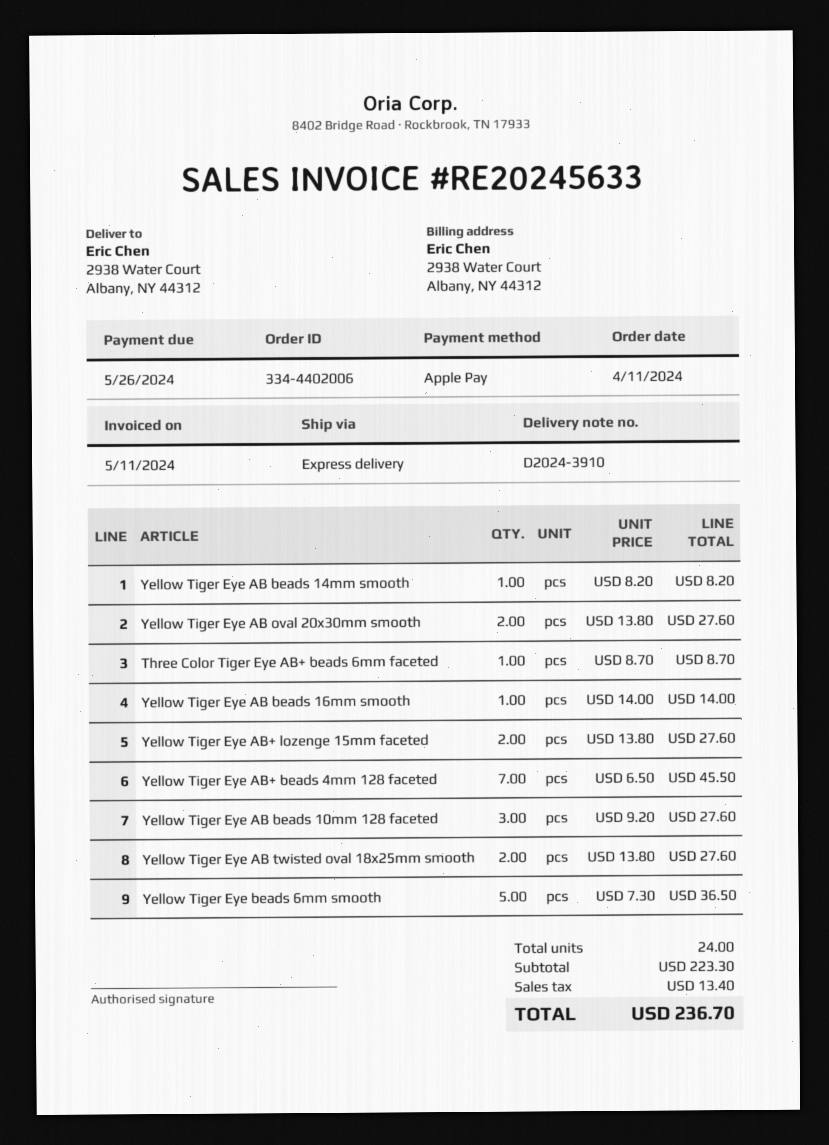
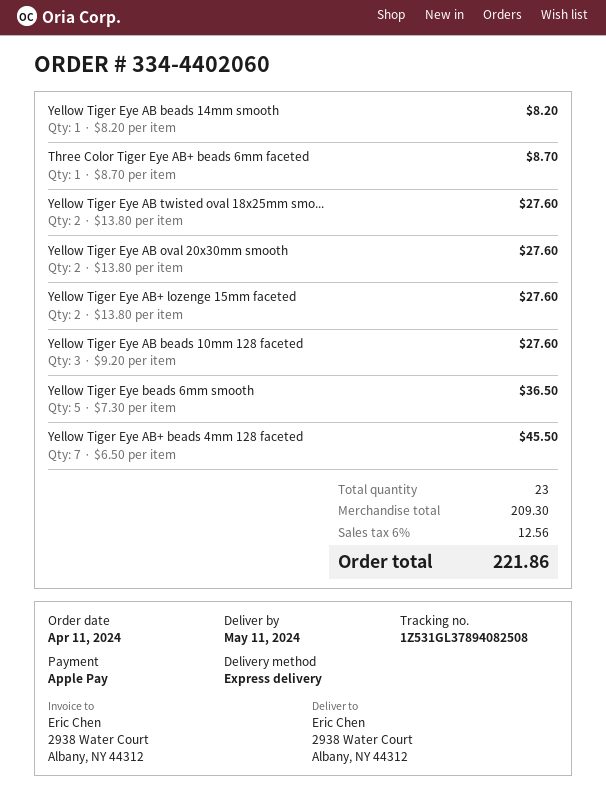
order number: 334-4402006 -> 334-4402060
Yellow Tiger Eye AB beads 16mm smooth: 1 x 14.00 = 14.00 -> none
total quantity: 24 -> 23
subtotal: 223.30 -> 209.30
tax: 13.40 -> 12.56
total: 236.70 -> 221.86

